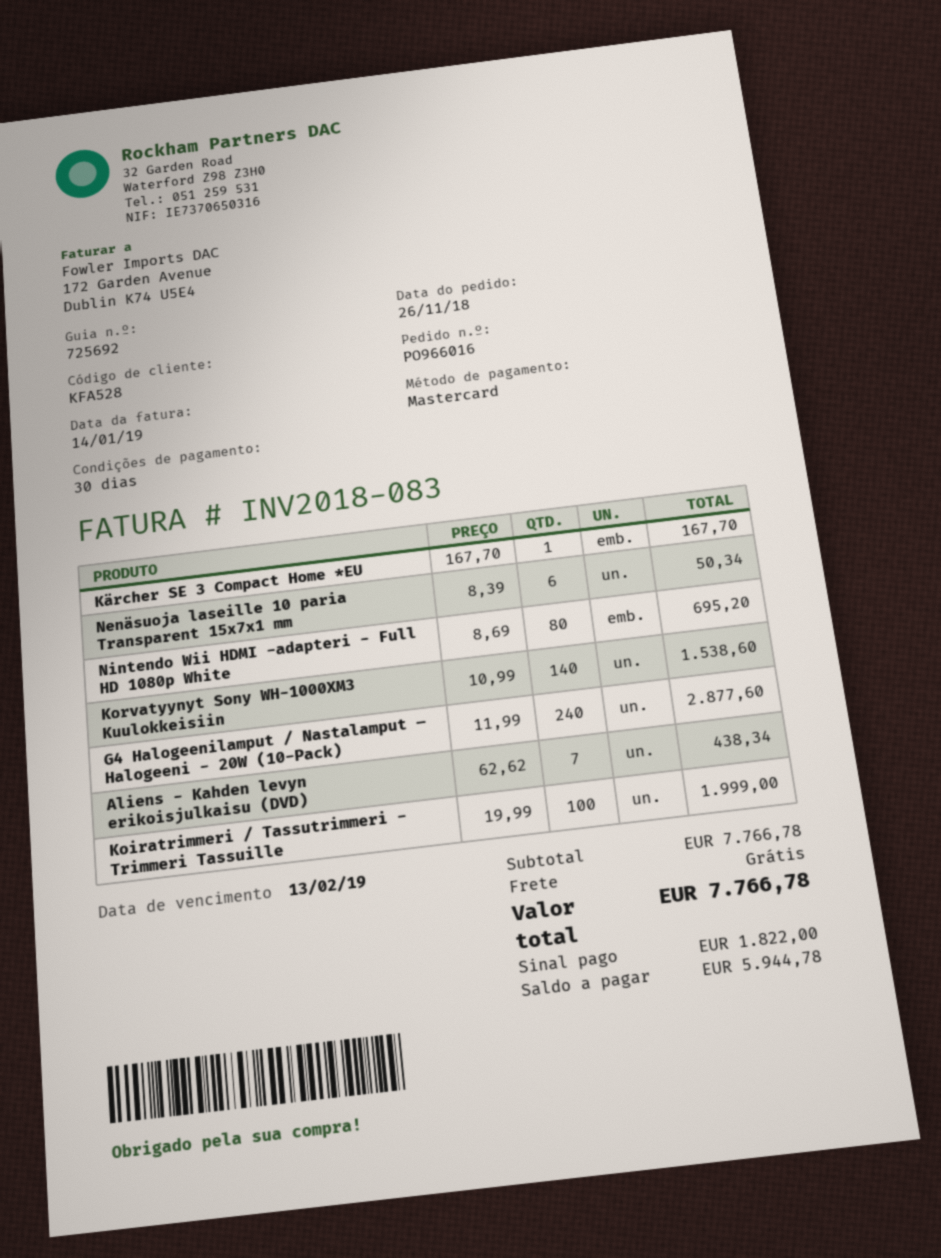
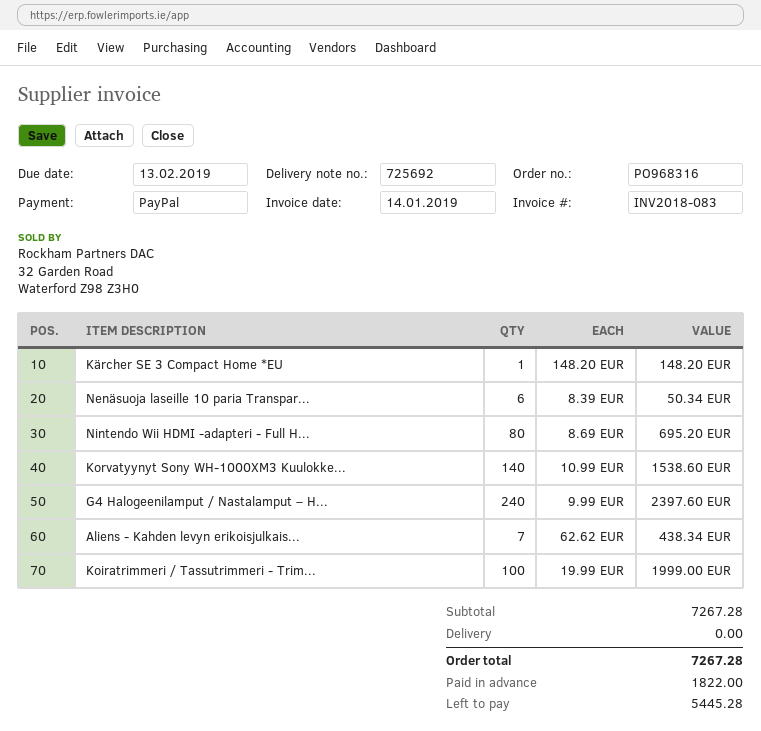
order number: PO966016 -> PO968316
payment method: Mastercard -> PayPal
Kärcher SE 3 Compact Home *EU: 1 x 167.70 = 167.70 -> 1 x 148.20 = 148.20
G4 Halogeenilamput / Nastalamput – Halogeeni - 20W (10-Pack): 240 x 11.99 = 2877.60 -> 240 x 9.99 = 2397.60
subtotal: 7766.78 -> 7267.28
total: 7766.78 -> 7267.28
balance: 5944.78 -> 5445.28

